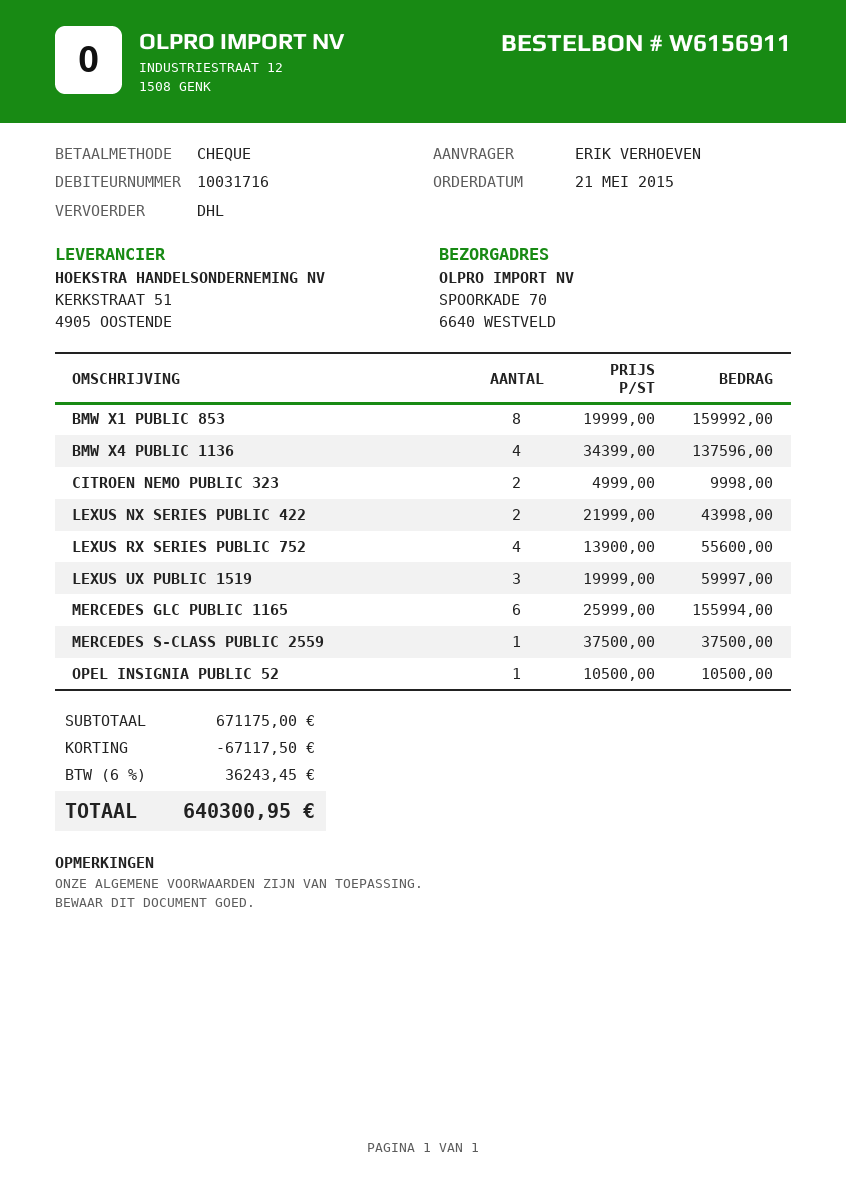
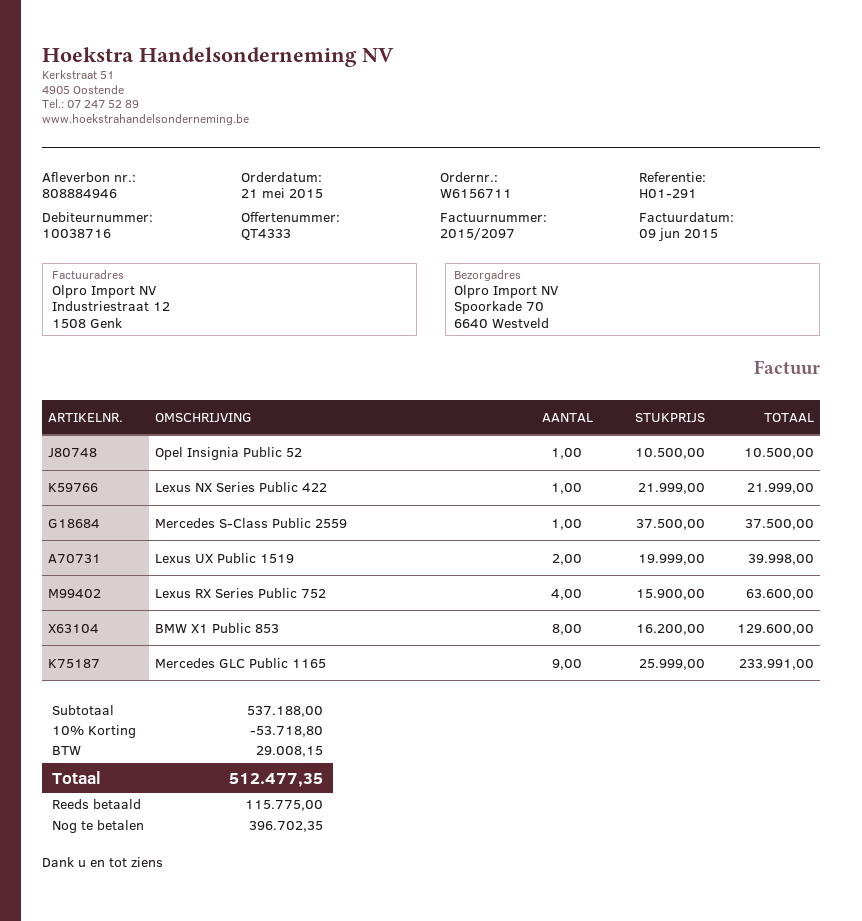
order number: W6156911 -> W6156711
customer number: 10031716 -> 10038716
BMW X1 PUBLIC 853: 8 x 19999.00 = 159992.00 -> 8 x 16200.00 = 129600.00
BMW X4 PUBLIC 1136: 4 x 34399.00 = 137596.00 -> none
CITROEN NEMO PUBLIC 323: 2 x 4999.00 = 9998.00 -> none
LEXUS NX SERIES PUBLIC 422: 2 x 21999.00 = 43998.00 -> 1 x 21999.00 = 21999.00
LEXUS RX SERIES PUBLIC 752: 4 x 13900.00 = 55600.00 -> 4 x 15900.00 = 63600.00
LEXUS UX PUBLIC 1519: 3 x 19999.00 = 59997.00 -> 2 x 19999.00 = 39998.00
MERCEDES GLC PUBLIC 1165: 6 x 25999.00 = 155994.00 -> 9 x 25999.00 = 233991.00
subtotal: 671175.00 -> 537188.00
discount: 67117.50 -> 53718.80
tax: 36243.45 -> 29008.15
total: 640300.95 -> 512477.35

